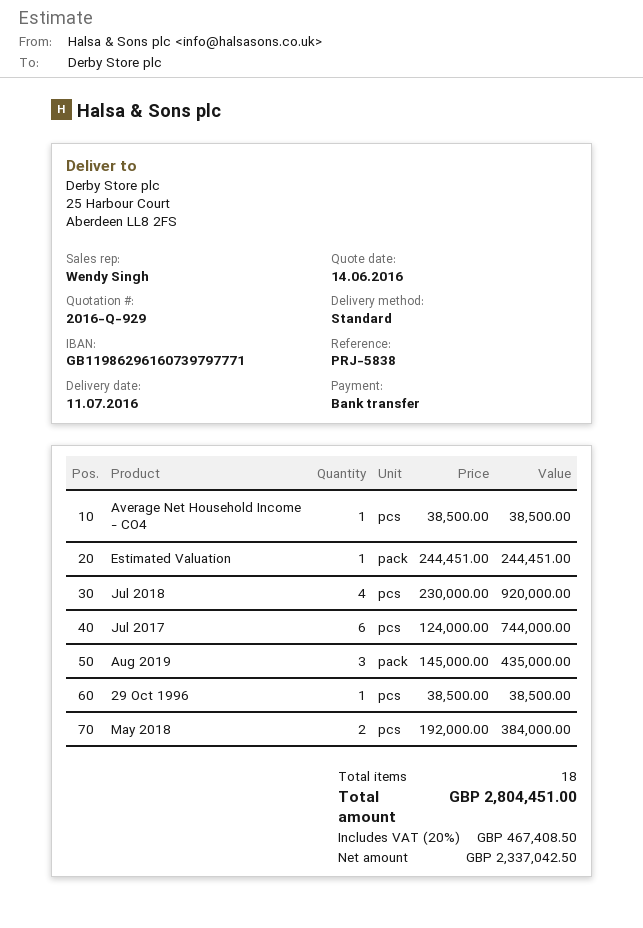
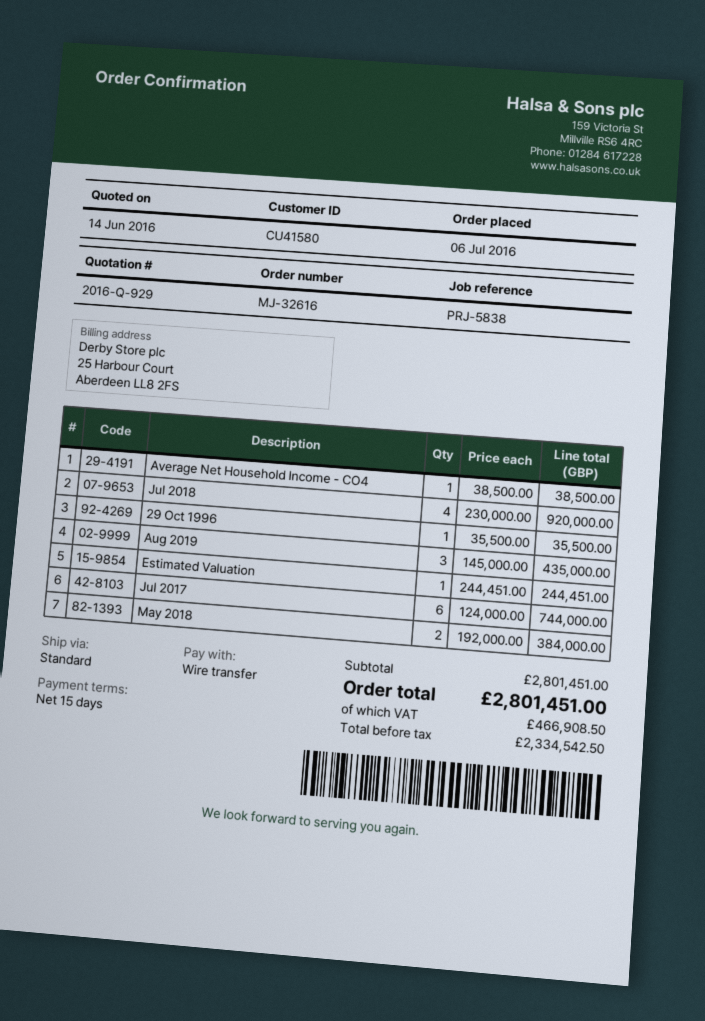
29 Oct 1996: 1 x 38500.00 = 38500.00 -> 1 x 35500.00 = 35500.00
net: 2337042.50 -> 2334542.50
tax: 467408.50 -> 466908.50
total: 2804451.00 -> 2801451.00

